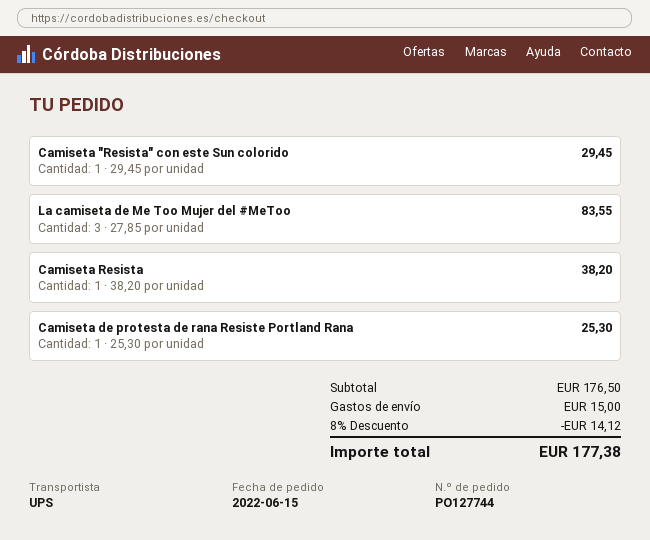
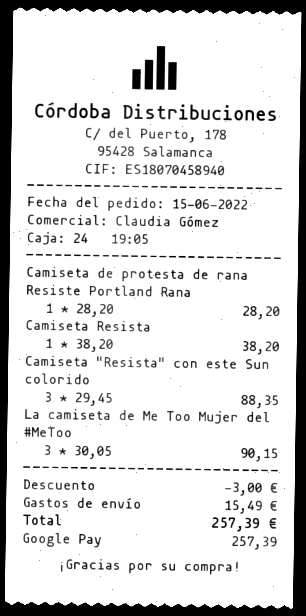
Camiseta "Resista" con este Sun colorido: 1 x 29.45 = 29.45 -> 3 x 29.45 = 88.35
La camiseta de Me Too Mujer del #MeToo: 3 x 27.85 = 83.55 -> 3 x 30.05 = 90.15
Camiseta de protesta de rana Resiste Portland Rana: 1 x 25.30 = 25.30 -> 1 x 28.20 = 28.20
discount: 14.12 -> 3.00
shipping: 15.00 -> 15.49
total: 177.38 -> 257.39

